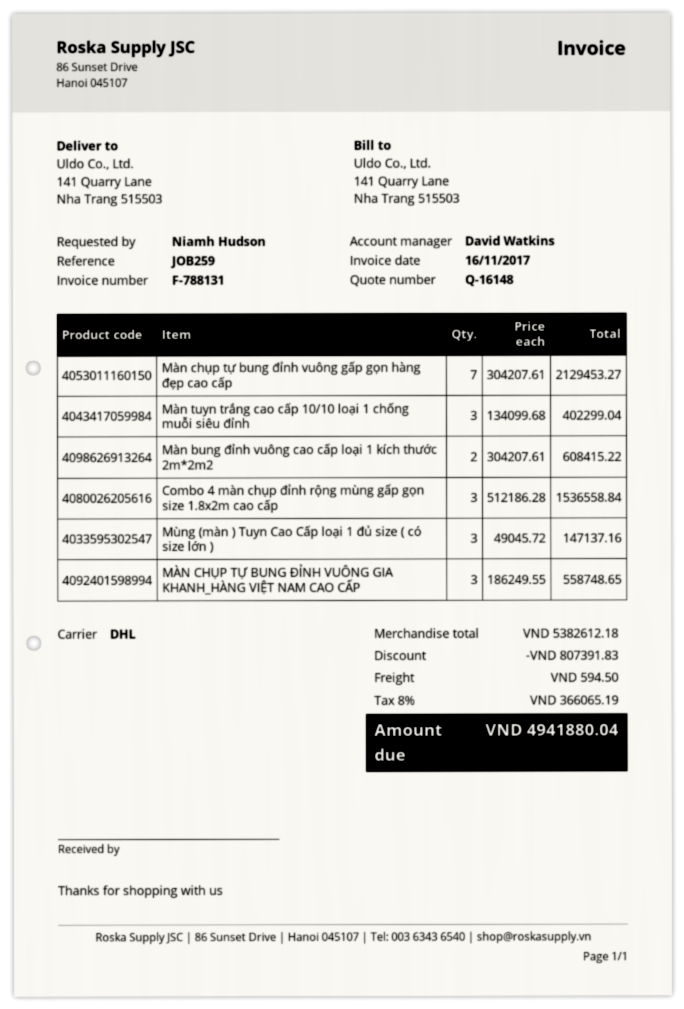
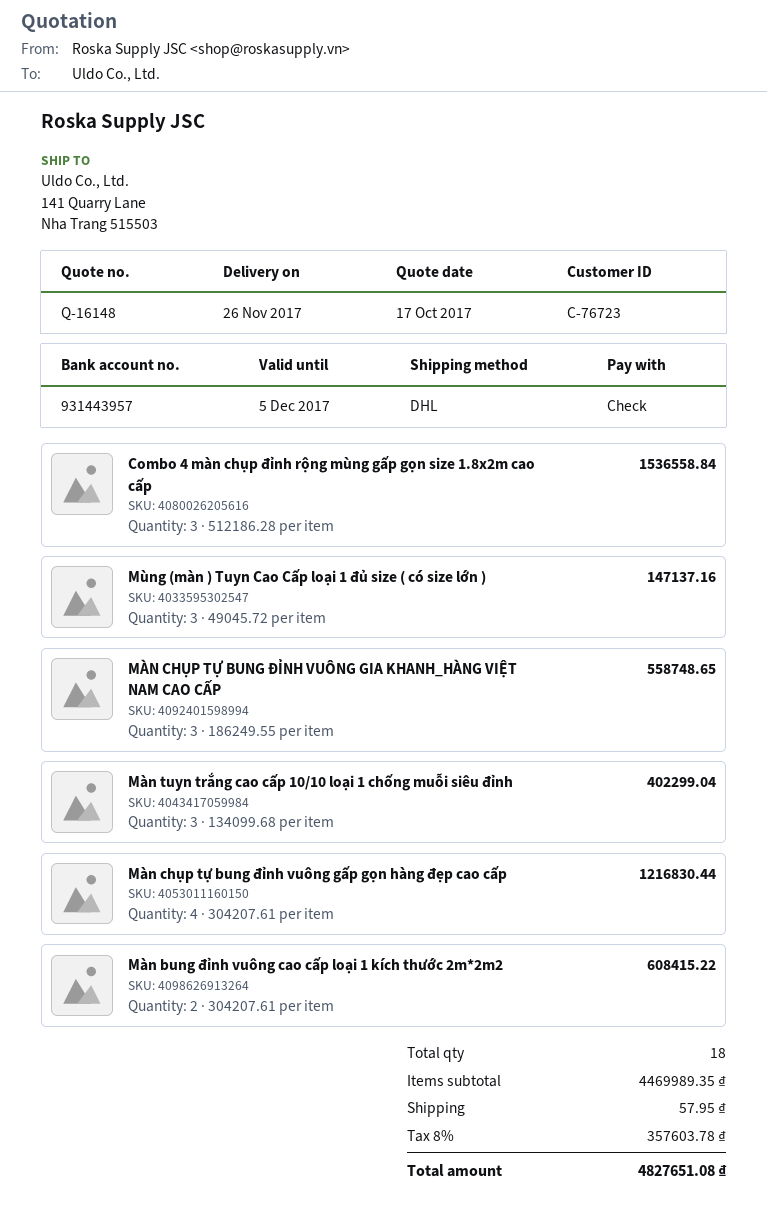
Màn chụp tự bung đỉnh vuông gấp gọn hàng đẹp cao cấp: 7 x 304207.61 = 2129453.27 -> 4 x 304207.61 = 1216830.44
subtotal: 5382612.18 -> 4469989.35
discount: 807391.83 -> none
shipping: 594.50 -> 57.95
tax: 8% = 366065.19 -> 8% = 357603.78
total: 4941880.04 -> 4827651.08

